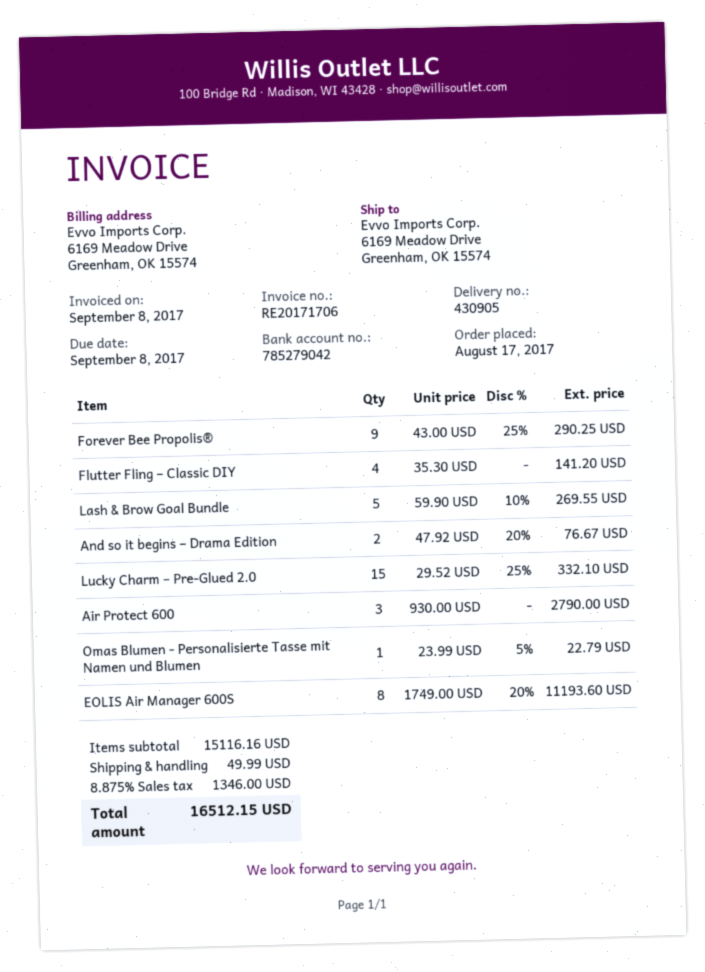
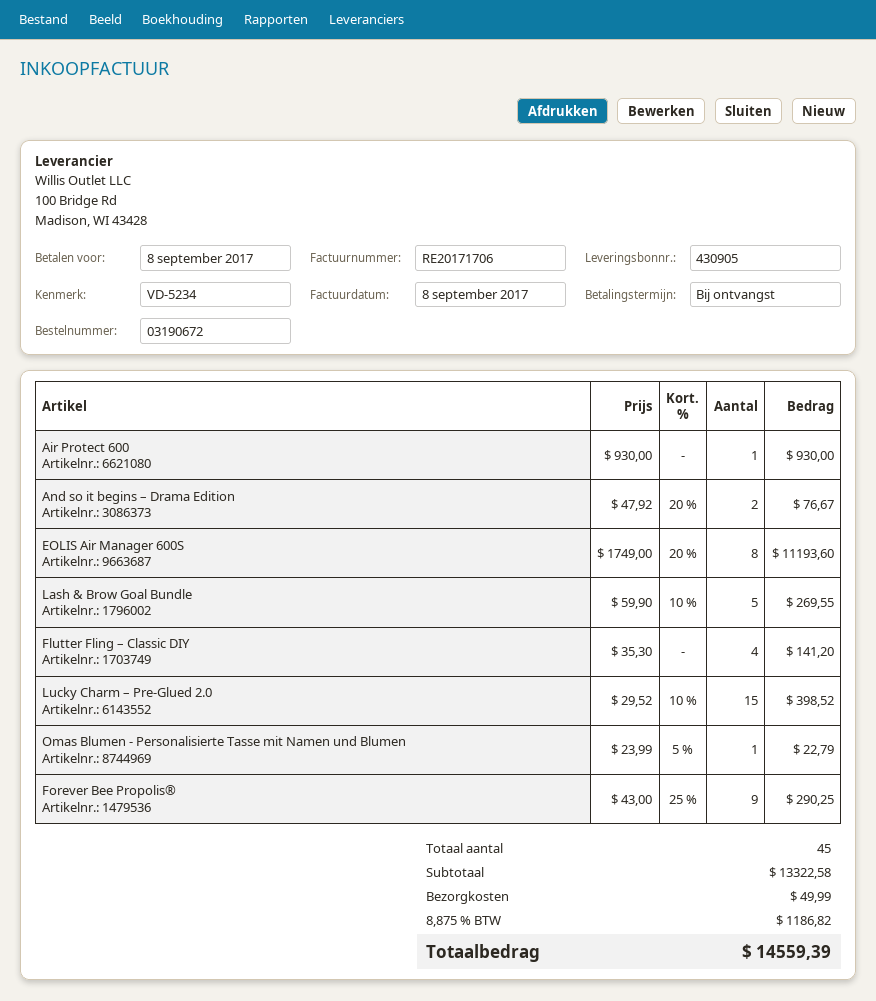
Lucky Charm – Pre-Glued 2.0: 15 x 29.52 - 25% = 332.10 -> 15 x 29.52 - 10% = 398.52
Air Protect 600: 3 x 930.00 = 2790.00 -> 1 x 930.00 = 930.00
subtotal: 15116.16 -> 13322.58
tax: 8.875% = 1346.00 -> 8.875% = 1186.82
total: 16512.15 -> 14559.39

